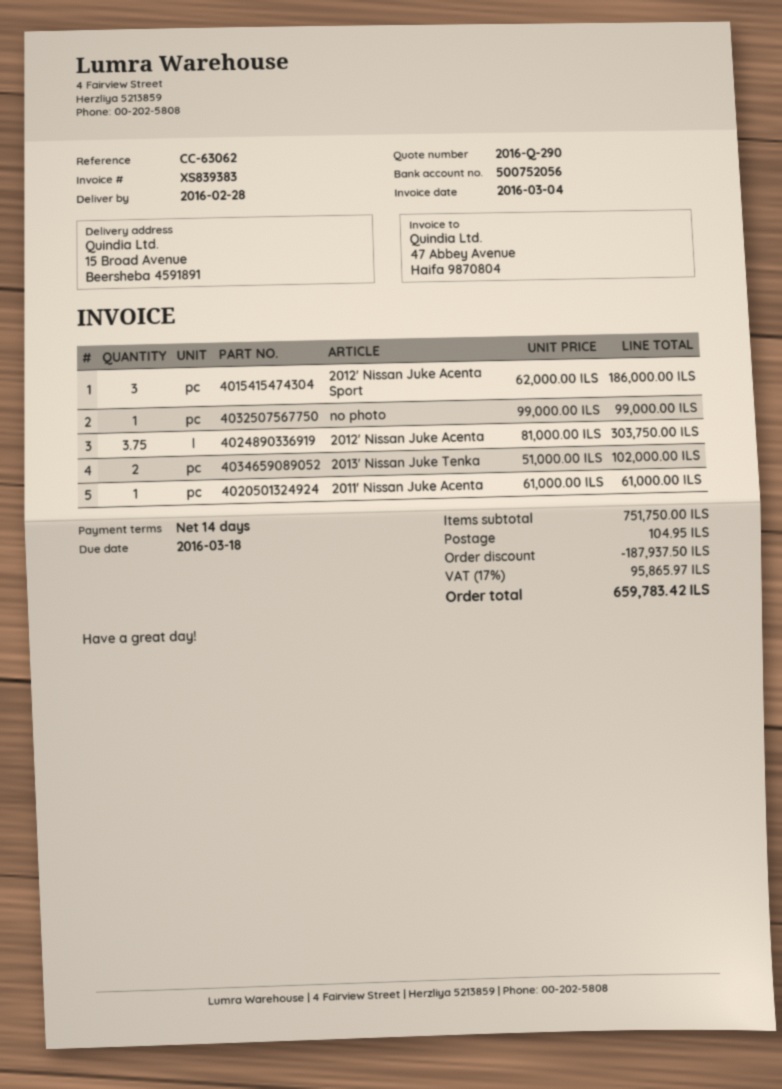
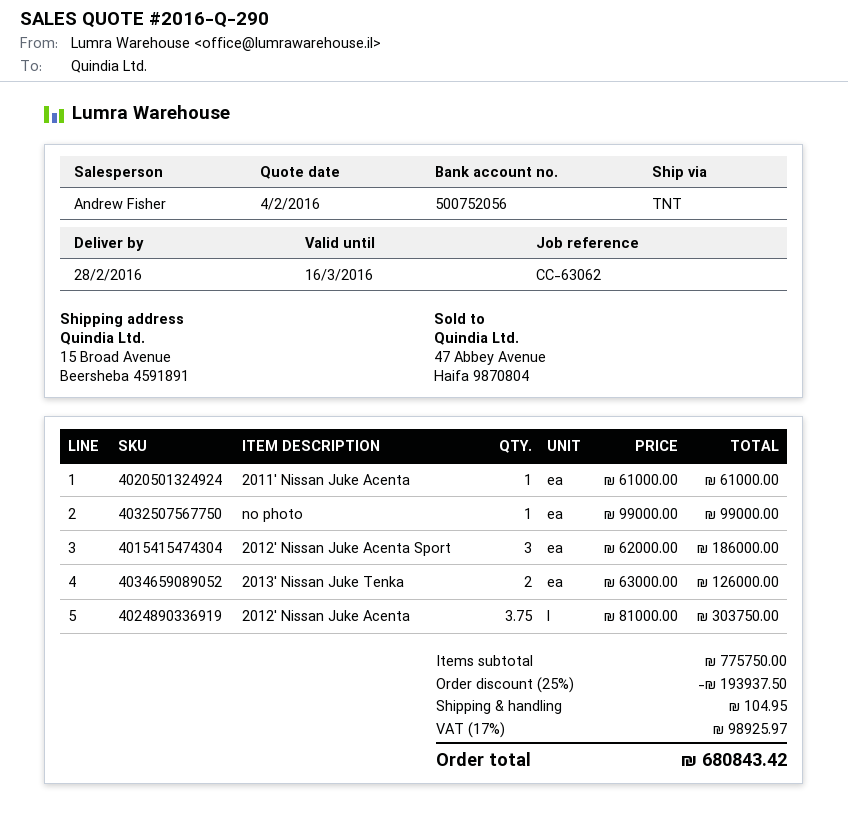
2013' Nissan Juke Tenka: 2 x 51000.00 = 102000.00 -> 2 x 63000.00 = 126000.00
subtotal: 751750.00 -> 775750.00
discount: 187937.50 -> 193937.50
tax: 17% = 95865.97 -> 17% = 98925.97
total: 659783.42 -> 680843.42

